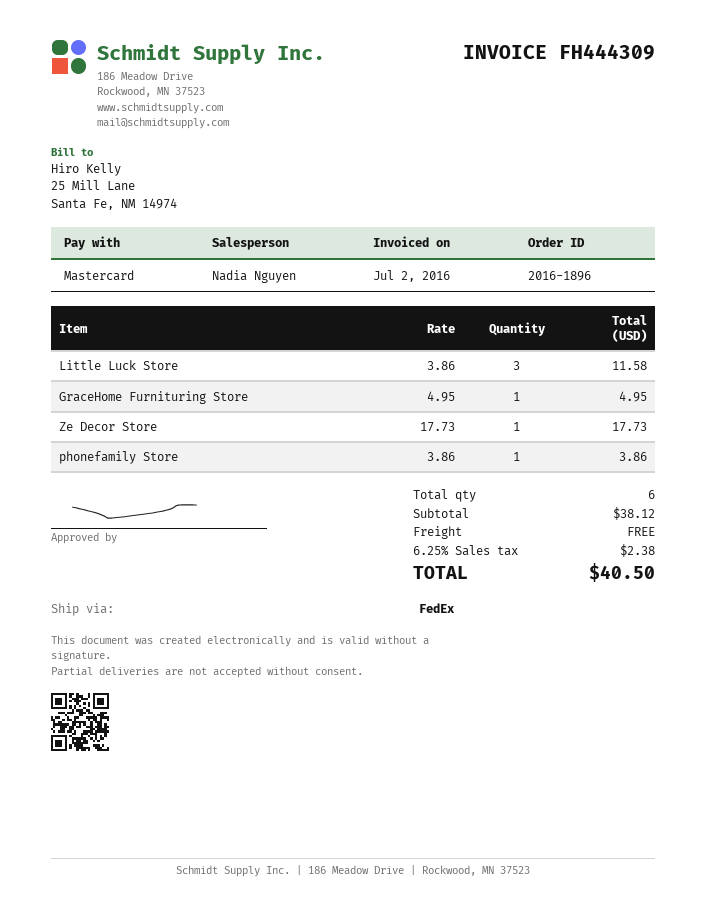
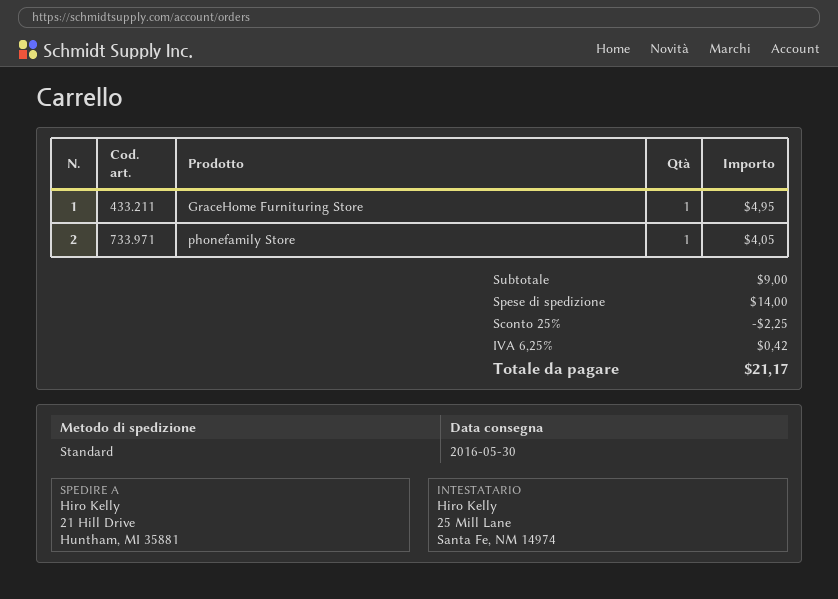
shipping method: FedEx -> standard
Little Luck Store: 3 for 11.58 -> none
Ze Decor Store: 1 for 17.73 -> none
phonefamily Store: 1 for 3.86 -> 1 for 4.05
subtotal: 38.12 -> 9.00
discount: none -> 25% = 2.25
shipping: 0.00 -> 14.00
tax: 6.25% = 2.38 -> 6.25% = 0.42
total: 40.50 -> 21.17

